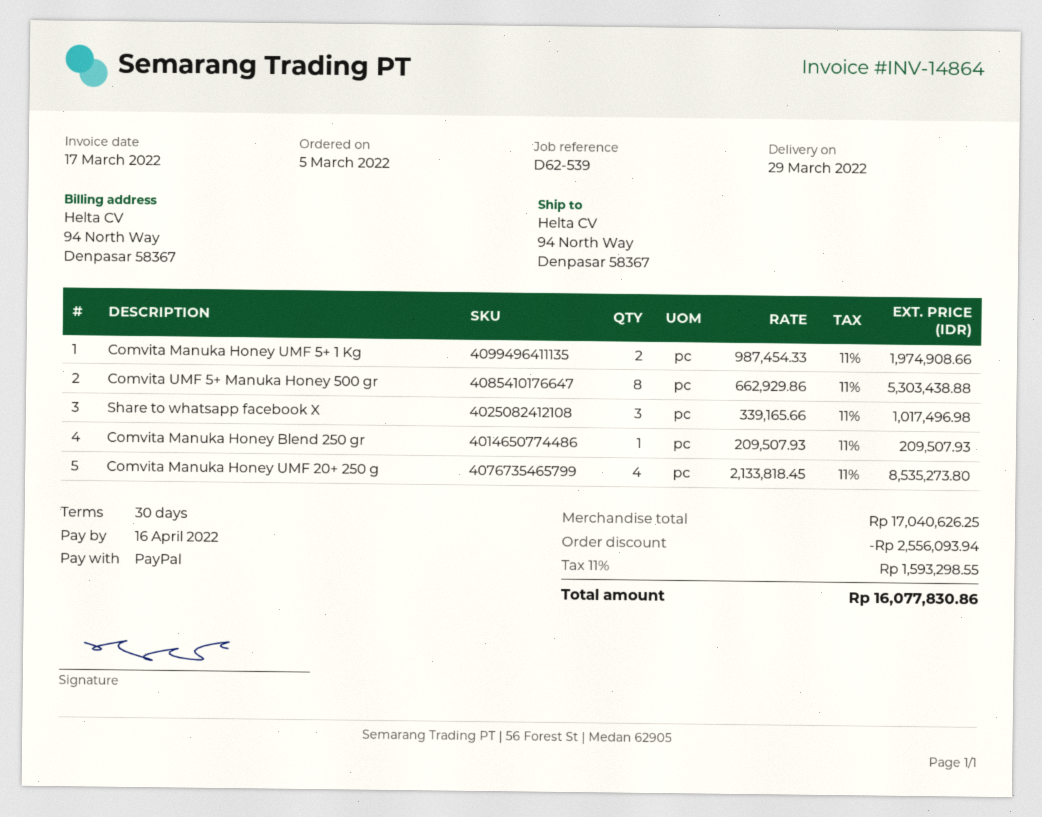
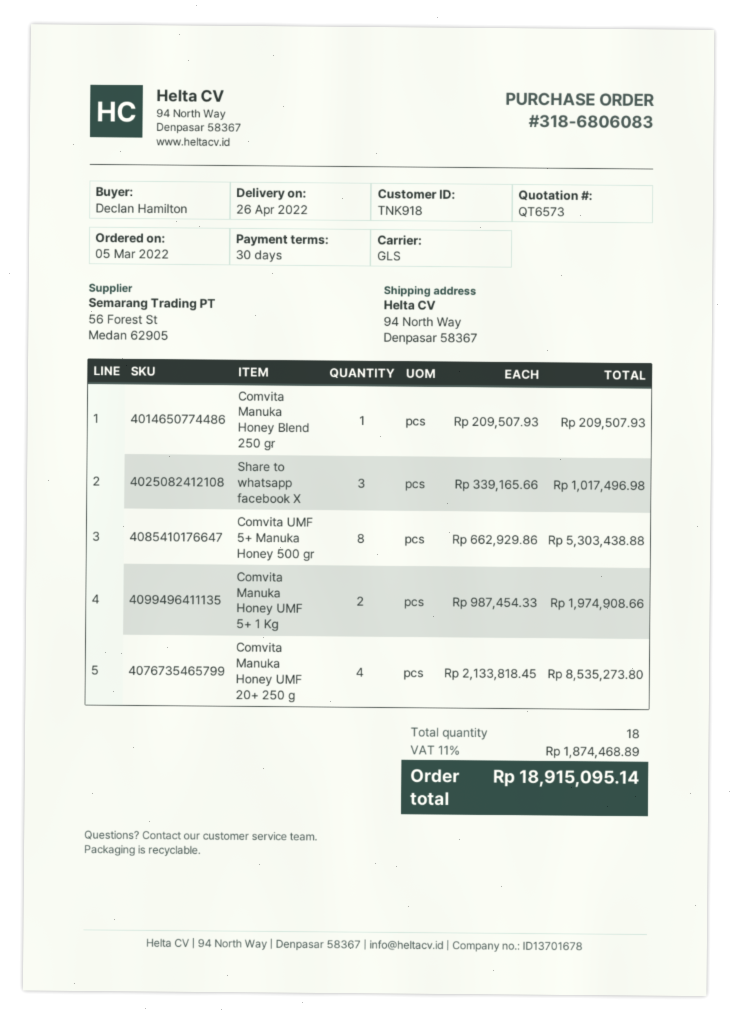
delivery date: 2022-03-29 -> 2022-04-26
discount: 2556093.94 -> none
tax: 11% = 1593298.55 -> 11% = 1874468.89
total: 16077830.86 -> 18915095.14

